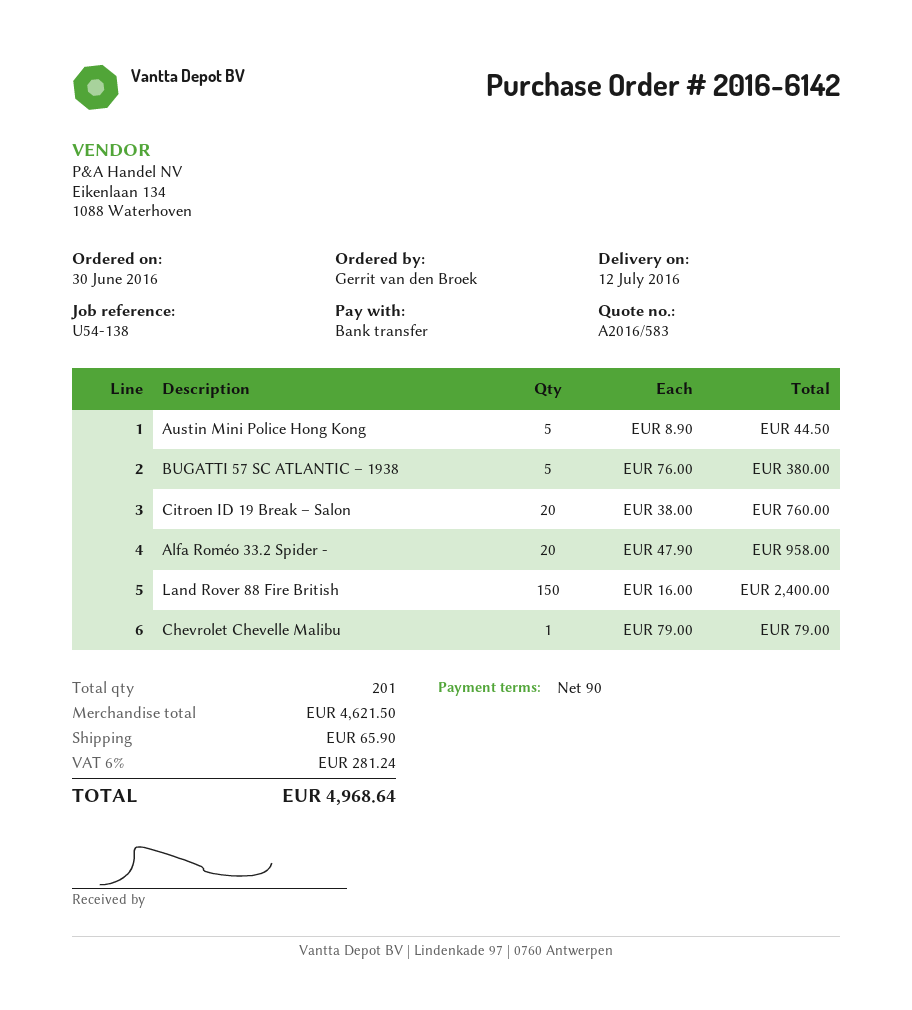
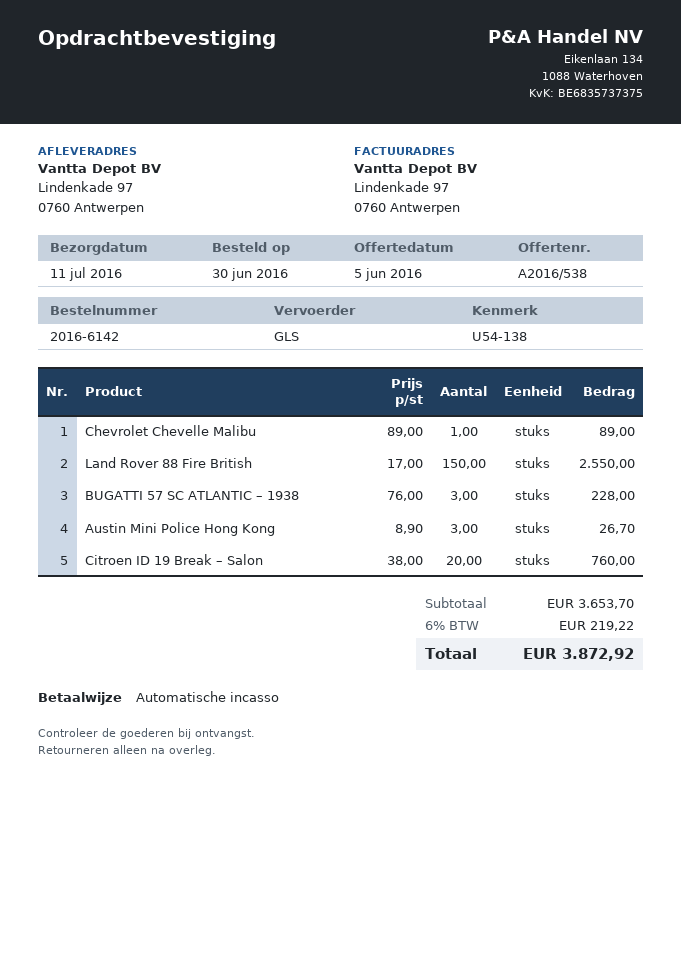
quote number: A2016/583 -> A2016/538
delivery date: 2016-07-12 -> 2016-07-11
payment method: bank transfer -> direct debit
Austin Mini Police Hong Kong: 5 x 8.90 = 44.50 -> 3 x 8.90 = 26.70
BUGATTI 57 SC ATLANTIC – 1938: 5 x 76.00 = 380.00 -> 3 x 76.00 = 228.00
Alfa Roméo 33.2 Spider -: 20 x 47.90 = 958.00 -> none
Land Rover 88 Fire British: 150 x 16.00 = 2400.00 -> 150 x 17.00 = 2550.00
Chevrolet Chevelle Malibu: 1 x 79.00 = 79.00 -> 1 x 89.00 = 89.00
subtotal: 4621.50 -> 3653.70
shipping: 65.90 -> none
tax: 6% = 281.24 -> 6% = 219.22
total: 4968.64 -> 3872.92

